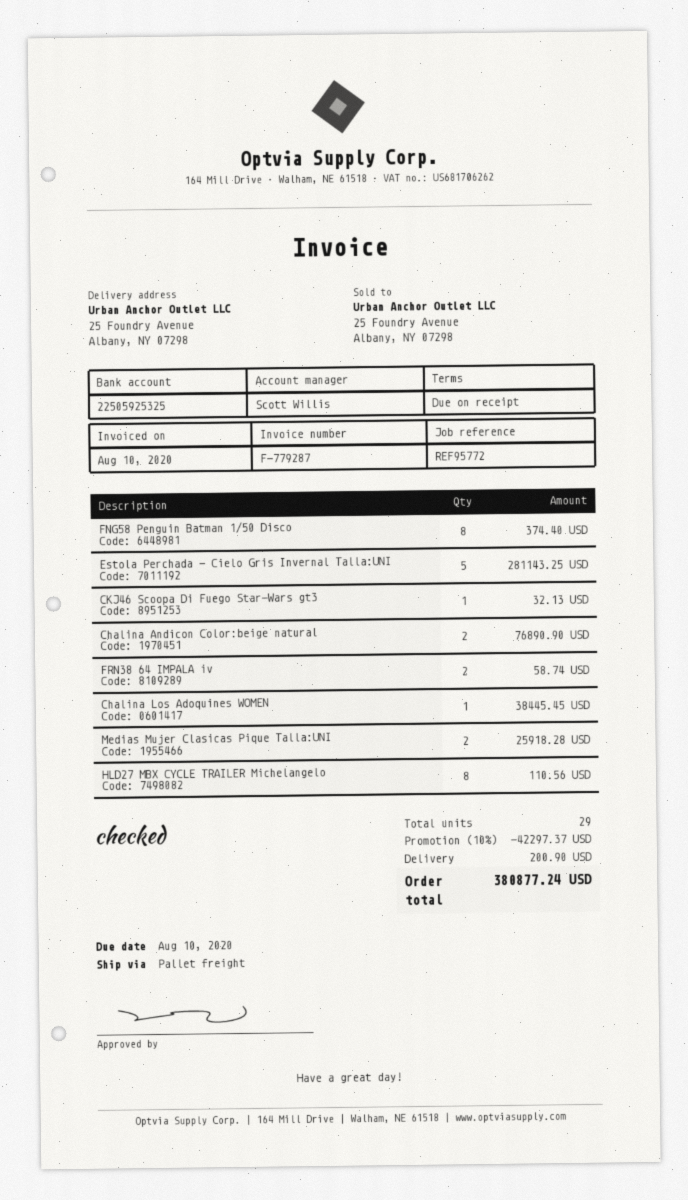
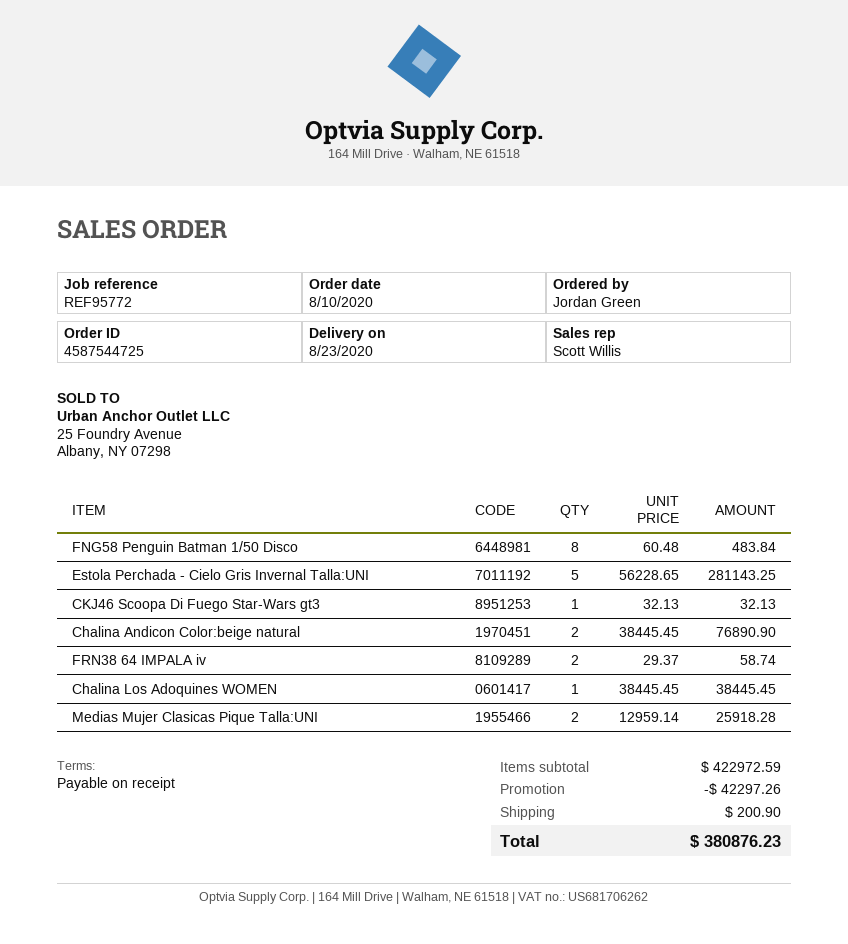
FNG58 Penguin Batman 1/50 Disco: 8 for 374.40 -> 8 for 483.84
HLD27 MBX CYCLE TRAILER Michelangelo: 8 for 110.56 -> none
discount: 42297.37 -> 42297.26
total: 380877.24 -> 380876.23

